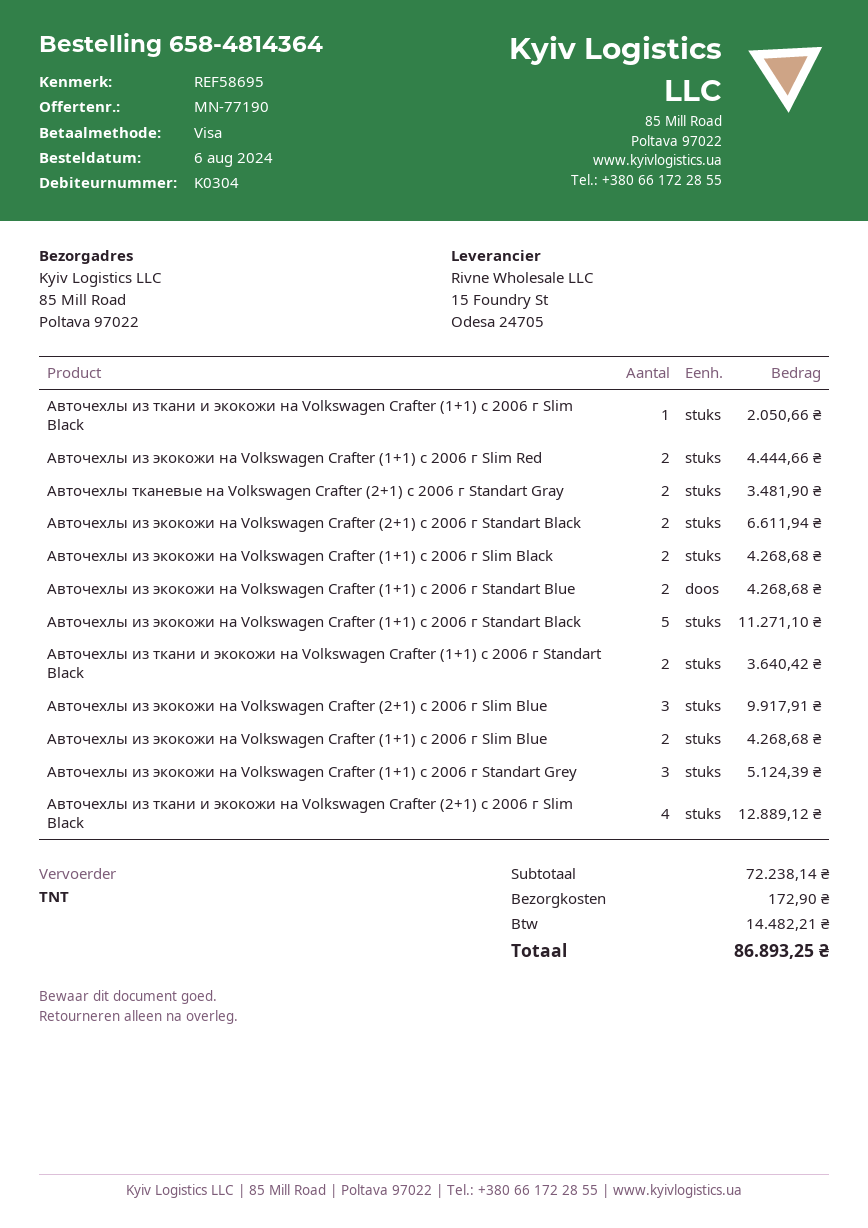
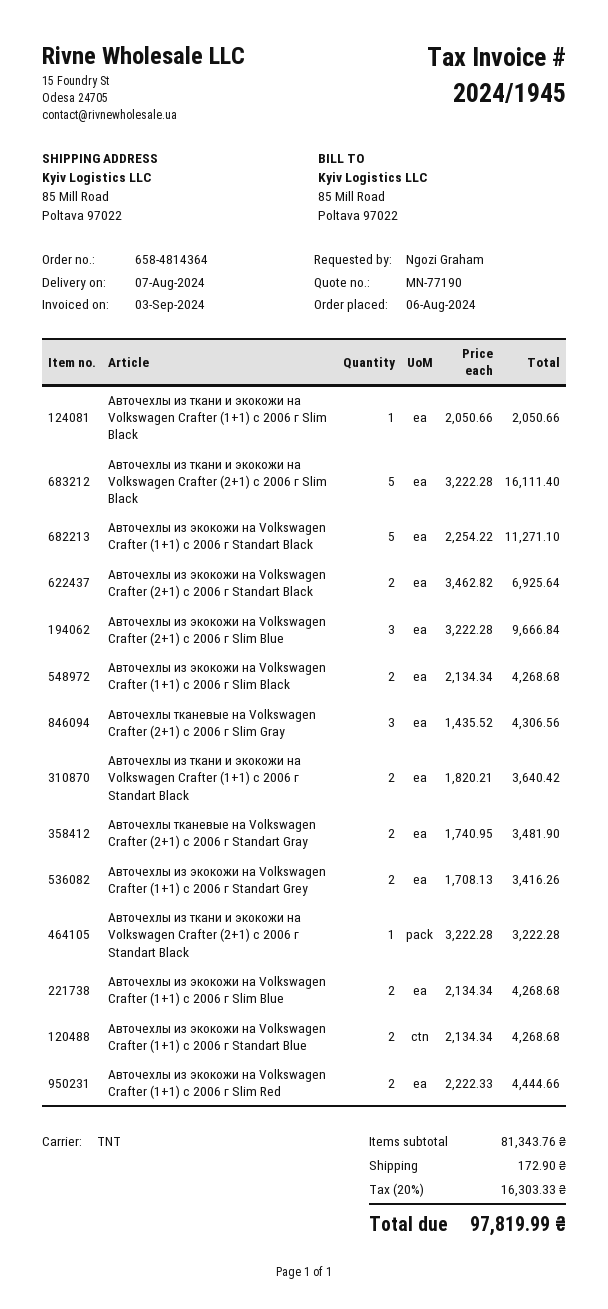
Авточехлы из экокожи на Volkswagen Crafter (2+1) с 2006 г Standart Black: 2 for 6611.94 -> 2 for 6925.64
Авточехлы из экокожи на Volkswagen Crafter (2+1) с 2006 г Slim Blue: 3 for 9917.91 -> 3 for 9666.84
Авточехлы из экокожи на Volkswagen Crafter (1+1) с 2006 г Standart Grey: 3 for 5124.39 -> 2 for 3416.26
Авточехлы из ткани и экокожи на Volkswagen Crafter (2+1) с 2006 г Slim Black: 4 for 12889.12 -> 5 for 16111.40
Авточехлы тканевые на Volkswagen Crafter (2+1) с 2006 г Slim Gray: none -> 3 for 4306.56
Авточехлы из ткани и экокожи на Volkswagen Crafter (2+1) с 2006 г Standart Black: none -> 1 for 3222.28
subtotal: 72238.14 -> 81343.76
tax: 14482.21 -> 16303.33
total: 86893.25 -> 97819.99

